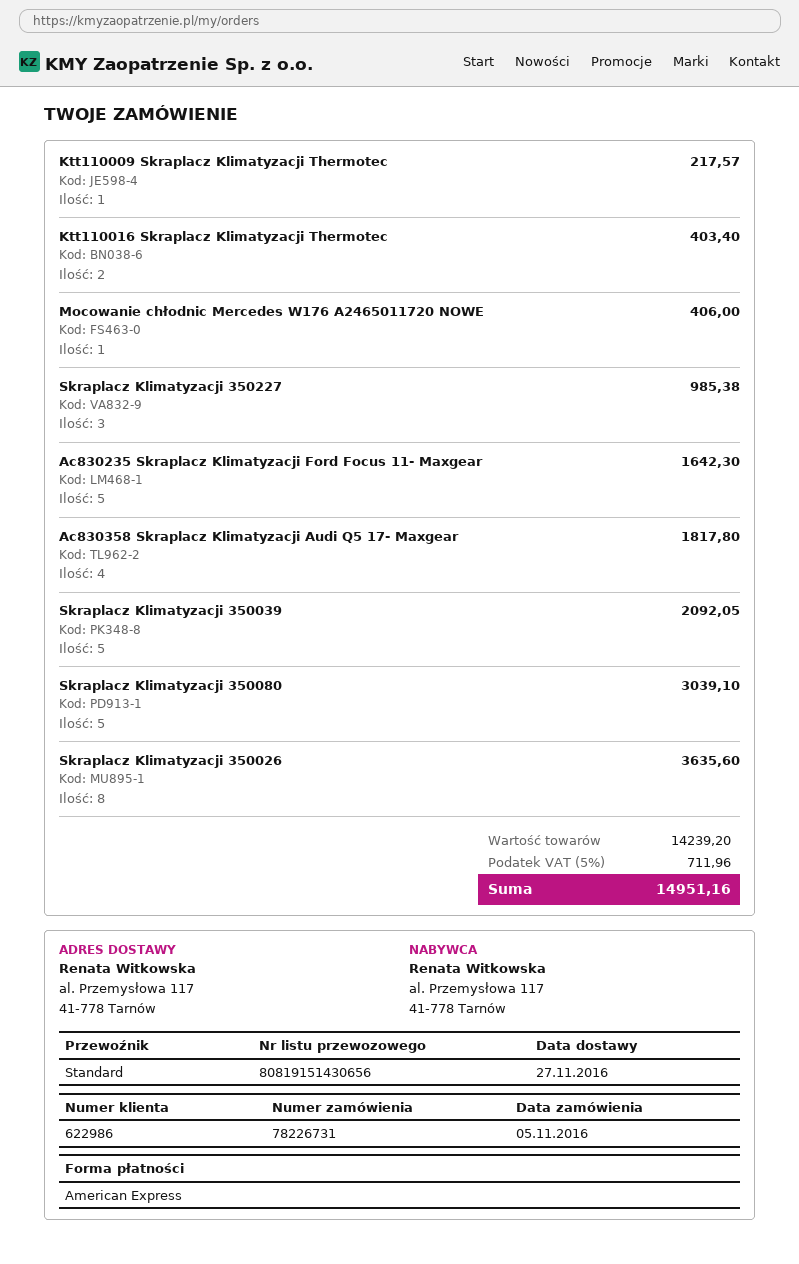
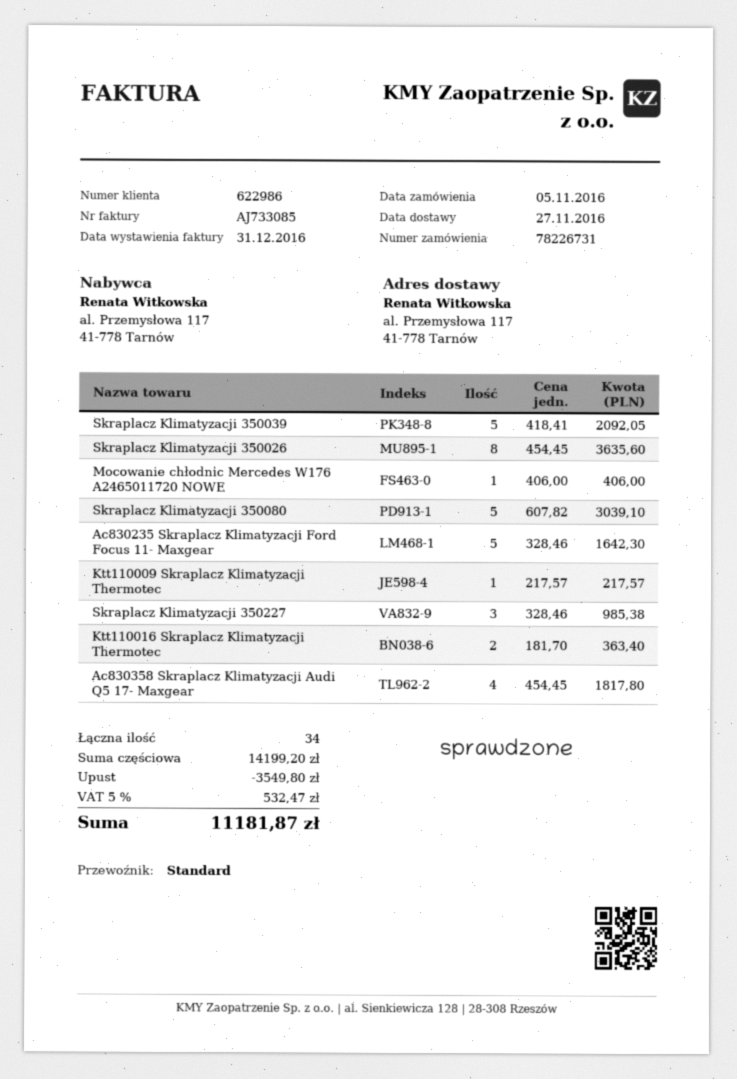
Ktt110016 Skraplacz Klimatyzacji Thermotec: 2 for 403.40 -> 2 for 363.40
subtotal: 14239.20 -> 14199.20
discount: none -> 3549.80
tax: 5% = 711.96 -> 5% = 532.47
total: 14951.16 -> 11181.87

